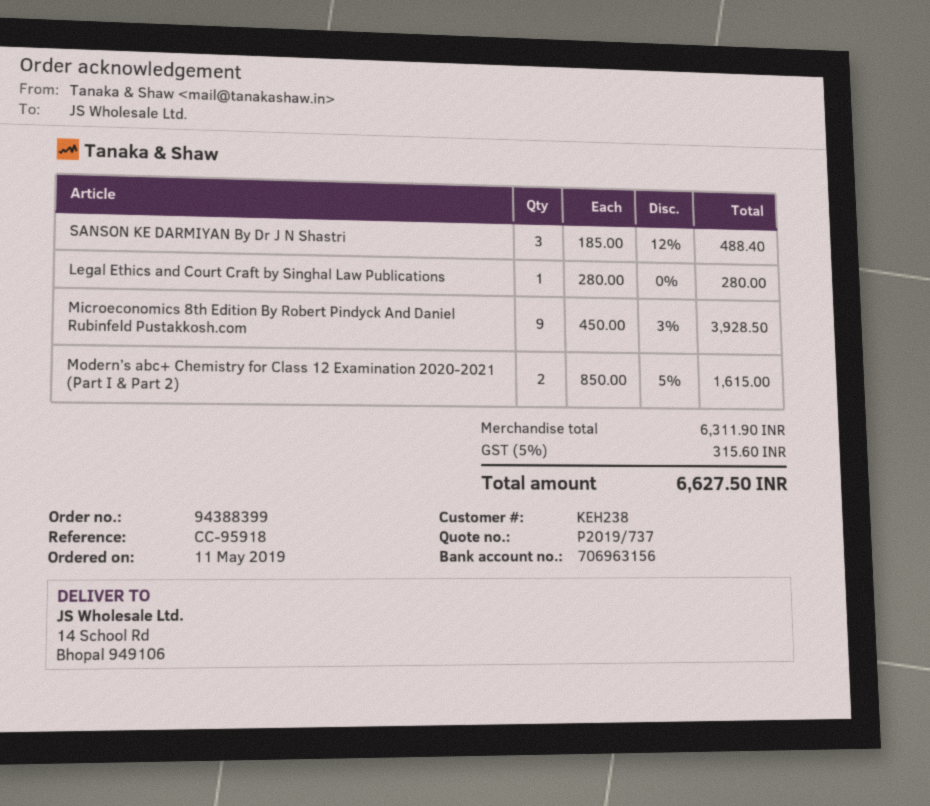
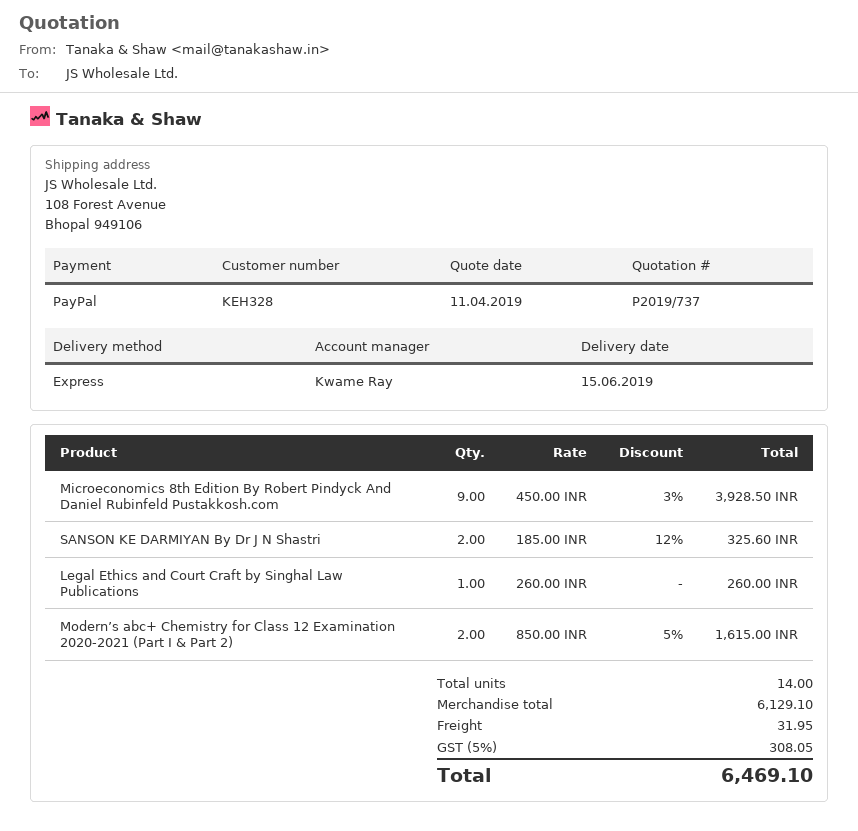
customer number: KEH238 -> KEH328
ship to: 14 School Rd, Bhopal 949106 -> 108 Forest Avenue, Bhopal 949106
SANSON KE DARMIYAN By Dr J N Shastri: 3 x 185.00 - 12% = 488.40 -> 2 x 185.00 - 12% = 325.60
Legal Ethics and Court Craft by Singhal Law Publications: 1 x 280.00 = 280.00 -> 1 x 260.00 = 260.00
subtotal: 6311.90 -> 6129.10
shipping: none -> 31.95
tax: 5% = 315.60 -> 5% = 308.05
total: 6627.50 -> 6469.10

